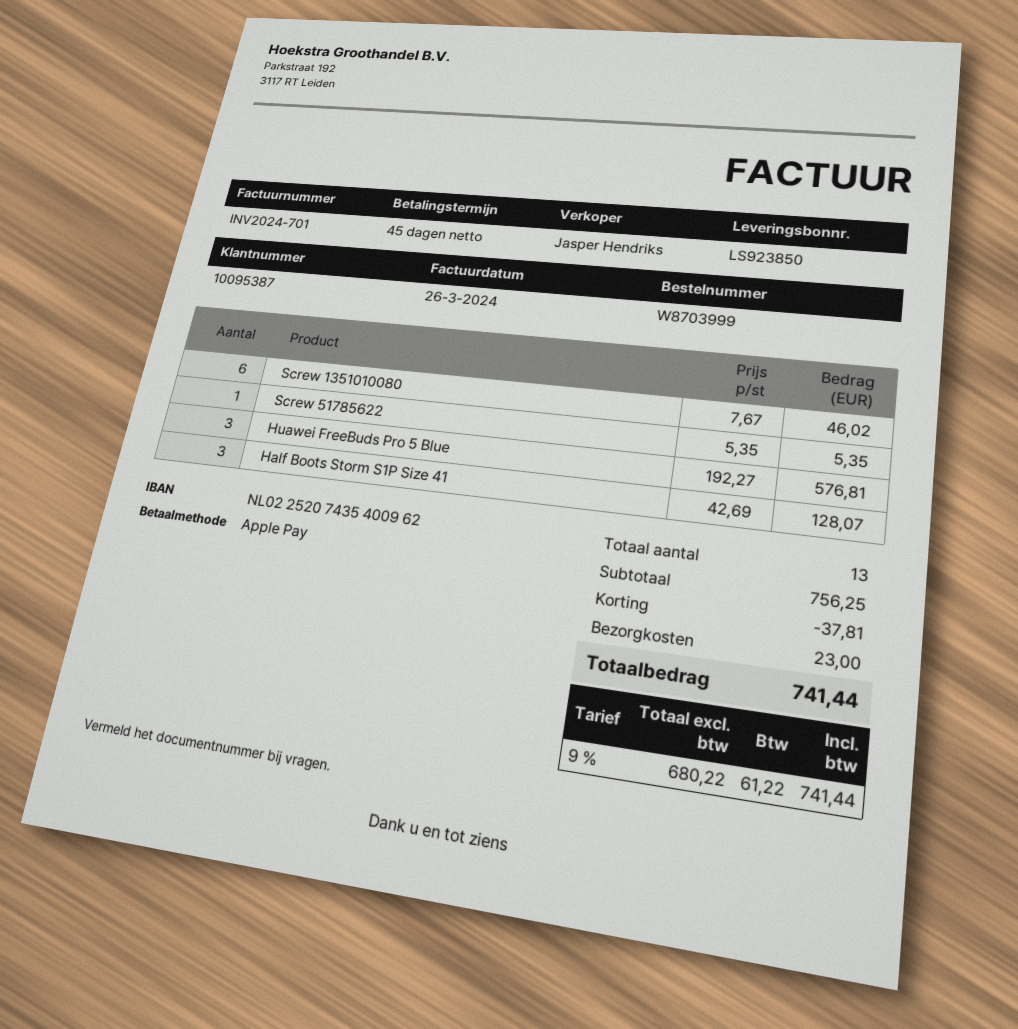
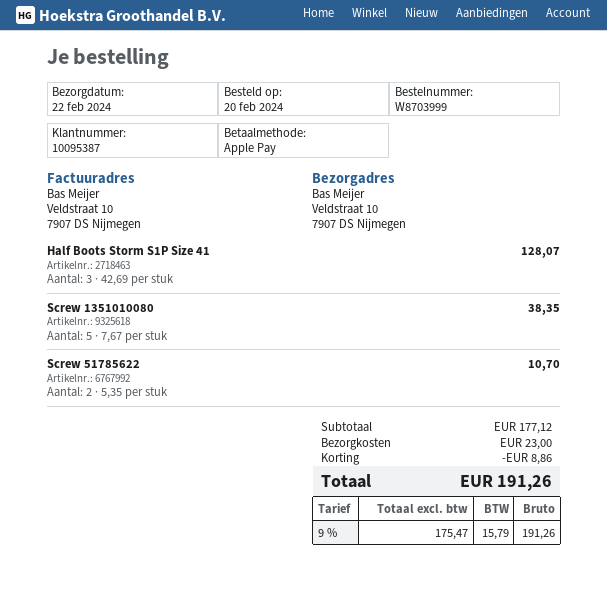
Screw 1351010080: 6 x 7.67 = 46.02 -> 5 x 7.67 = 38.35
Screw 51785622: 1 x 5.35 = 5.35 -> 2 x 5.35 = 10.70
Huawei FreeBuds Pro 5 Blue: 3 x 192.27 = 576.81 -> none
subtotal: 756.25 -> 177.12
discount: 37.81 -> 8.86
net: 680.22 -> 175.47
tax: 9% = 61.22 -> 9% = 15.79
total: 741.44 -> 191.26

